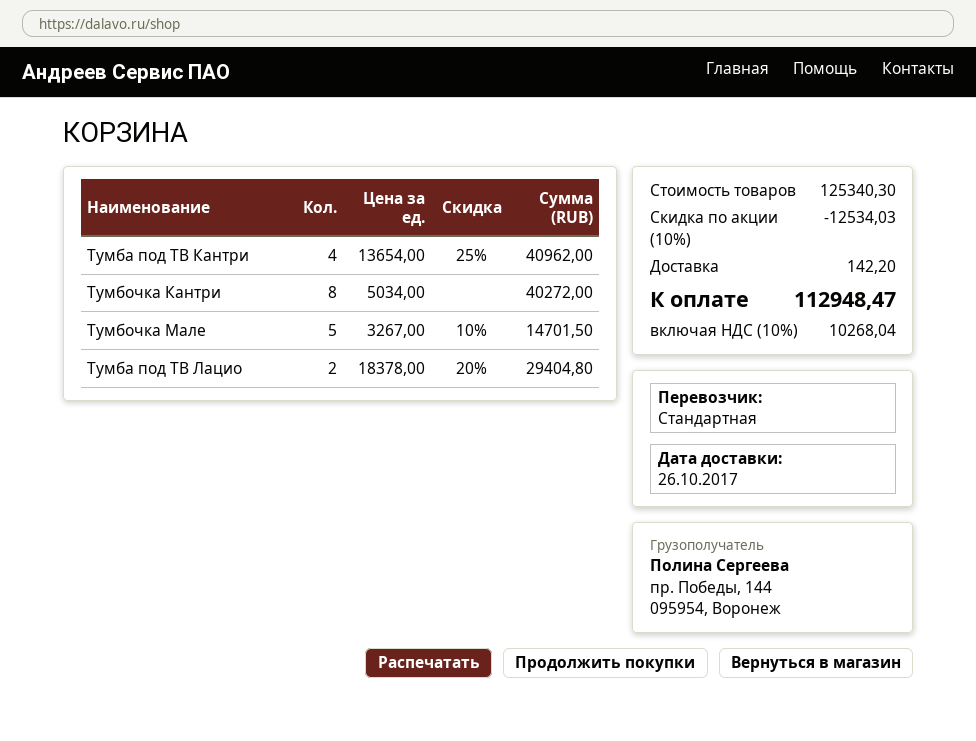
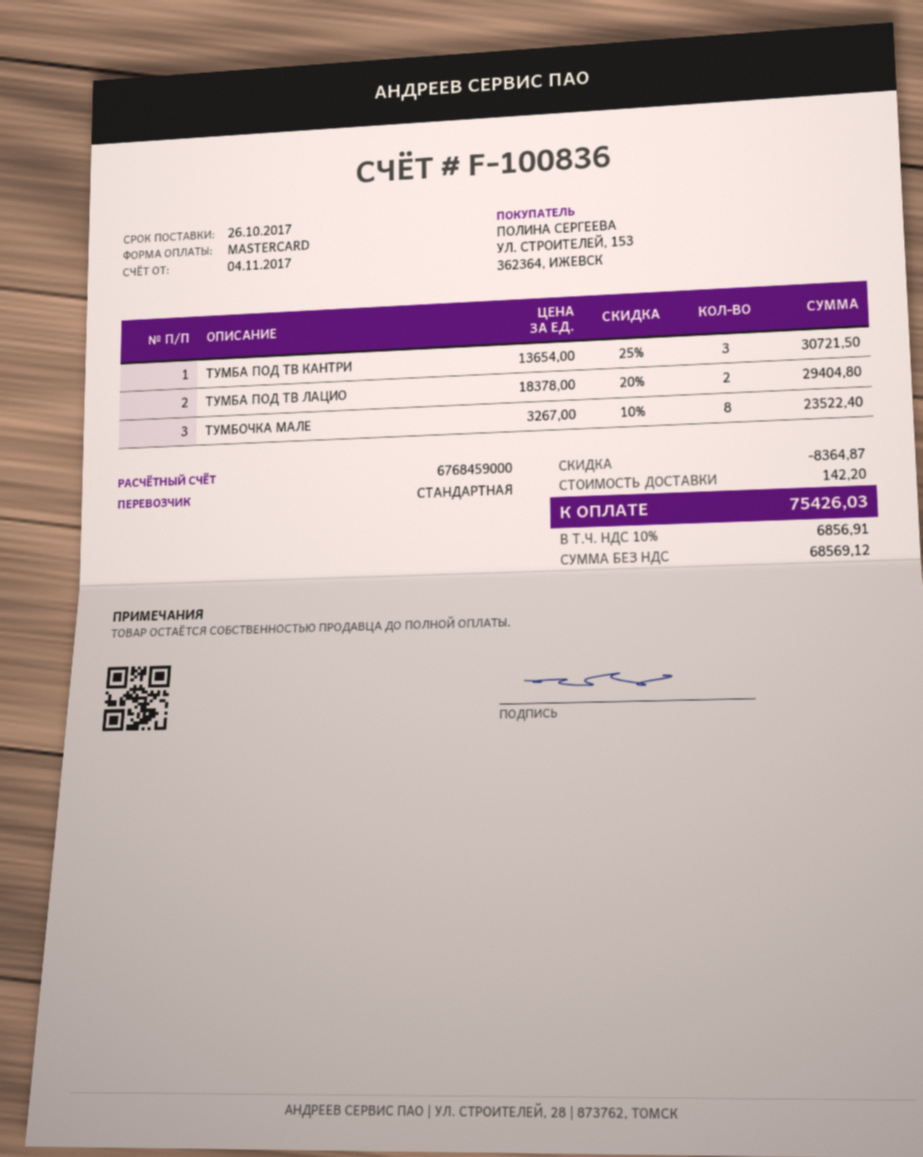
Тумба под ТВ Кантри: 4 x 13654.00 - 25% = 40962.00 -> 3 x 13654.00 - 25% = 30721.50
Тумбочка Кантри: 8 x 5034.00 = 40272.00 -> none
Тумбочка Мале: 5 x 3267.00 - 10% = 14701.50 -> 8 x 3267.00 - 10% = 23522.40
discount: 12534.03 -> 8364.87
tax: 10% = 10268.04 -> 10% = 6856.91
total: 112948.47 -> 75426.03

